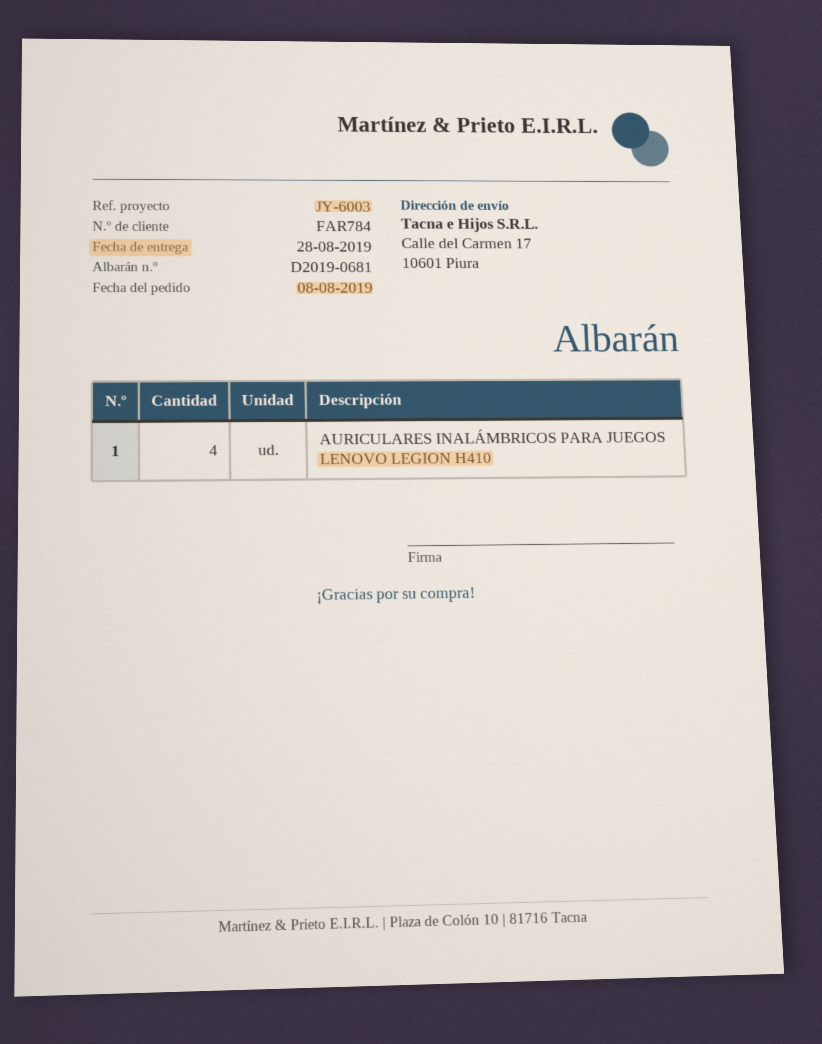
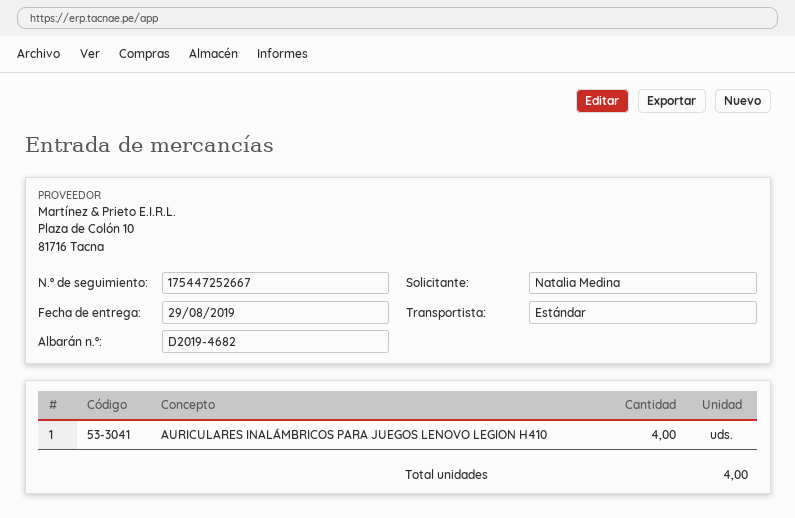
delivery note number: D2019-0681 -> D2019-4682
delivery date: 2019-08-28 -> 2019-08-29

